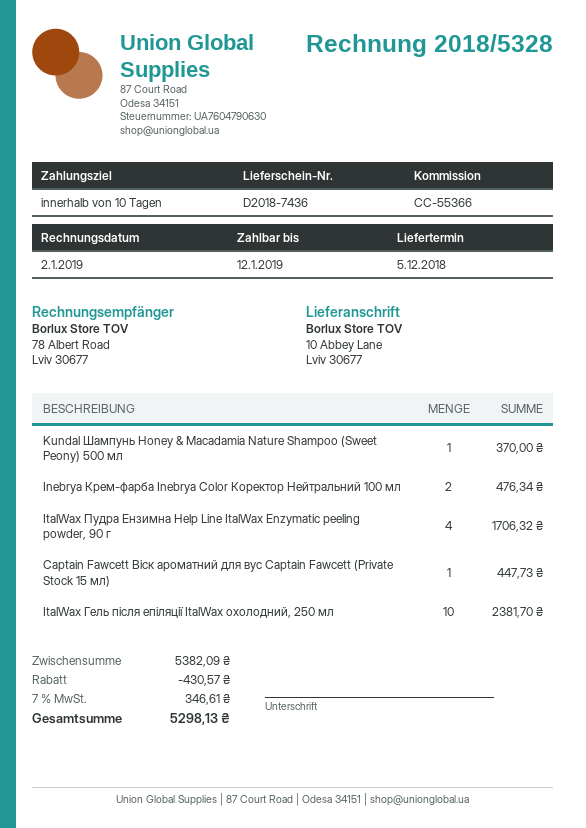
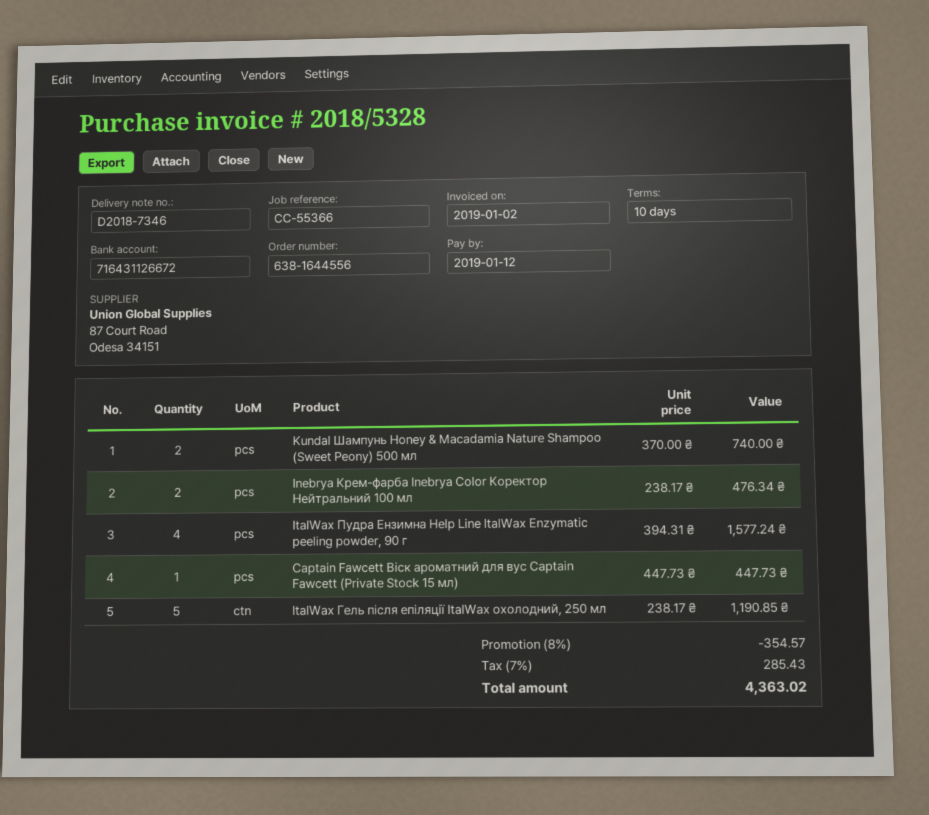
delivery note number: D2018-7436 -> D2018-7346
Kundal Шампунь Honey & Macadamia Nature Shampoo (Sweet Peony) 500 мл: 1 for 370.00 -> 2 for 740.00
ItalWax Пудра Ензимна Help Line ItalWax Enzymatic peeling powder, 90 г: 4 for 1706.32 -> 4 for 1577.24
ItalWax Гель після епіляції ItalWax охолодний, 250 мл: 10 for 2381.70 -> 5 for 1190.85
discount: 430.57 -> 354.57
tax: 7% = 346.61 -> 7% = 285.43
total: 5298.13 -> 4363.02

